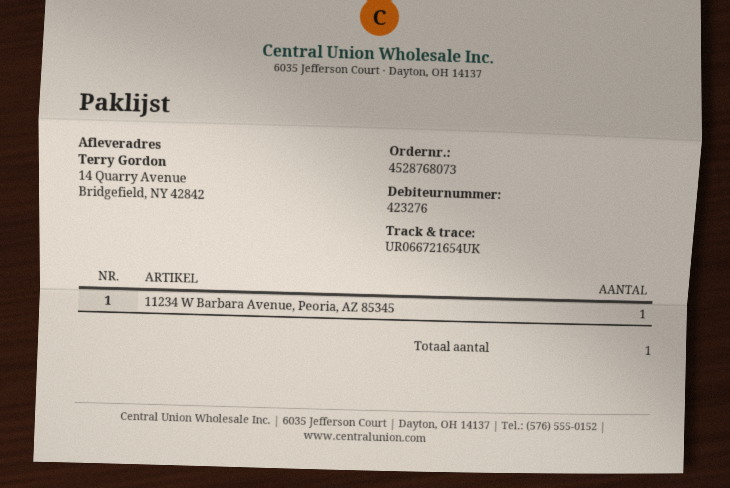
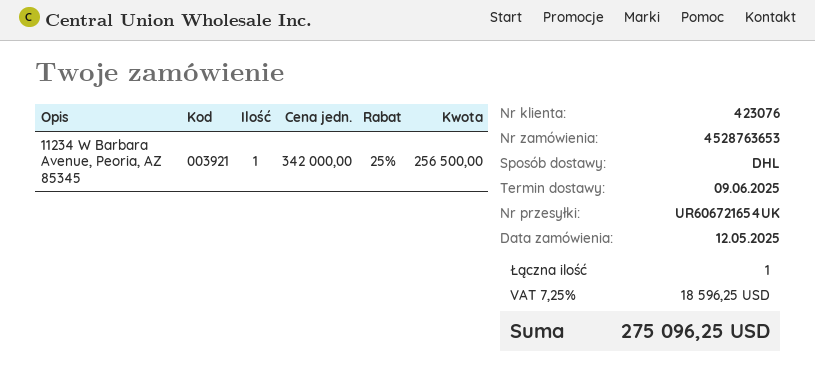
order number: 4528768073 -> 4528763653
customer number: 423276 -> 423076
tracking number: UR066721654UK -> UR606721654UK

